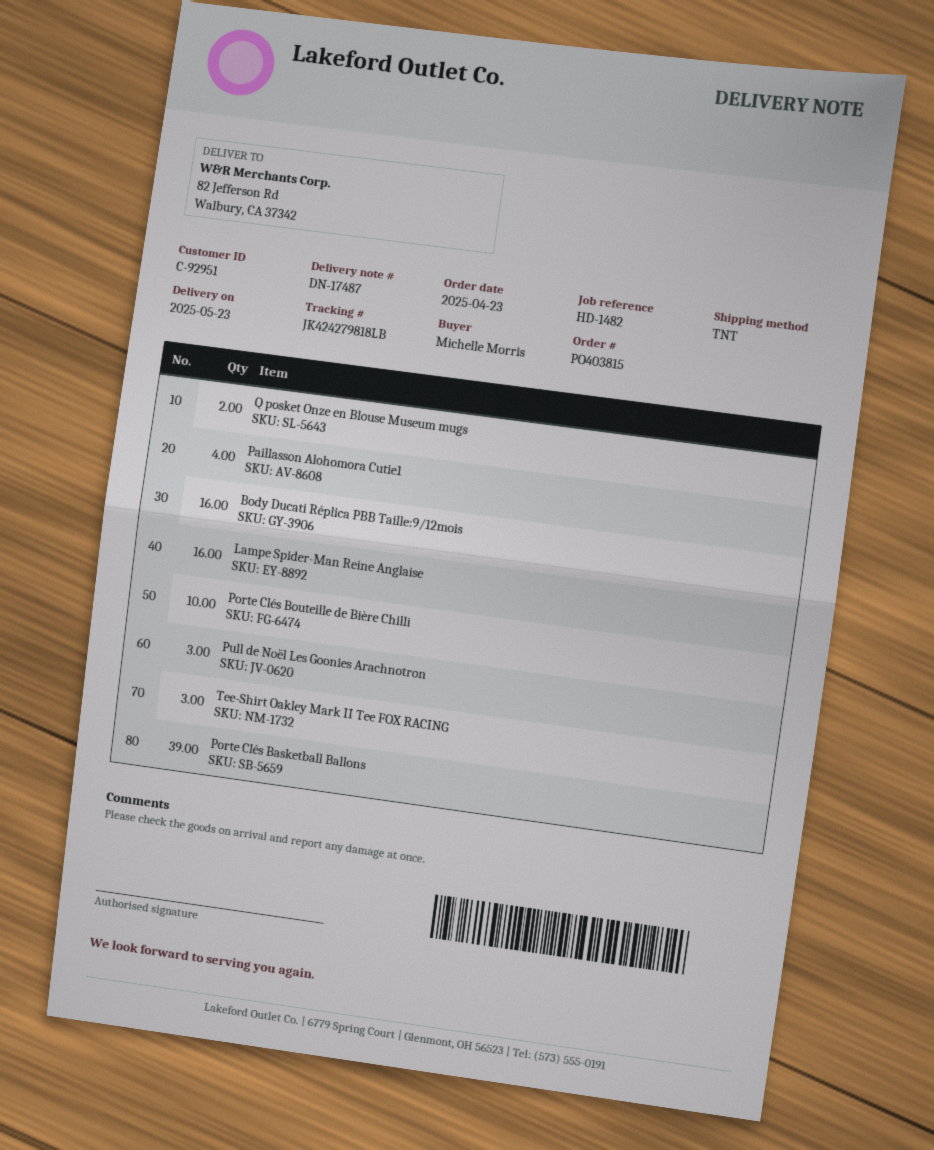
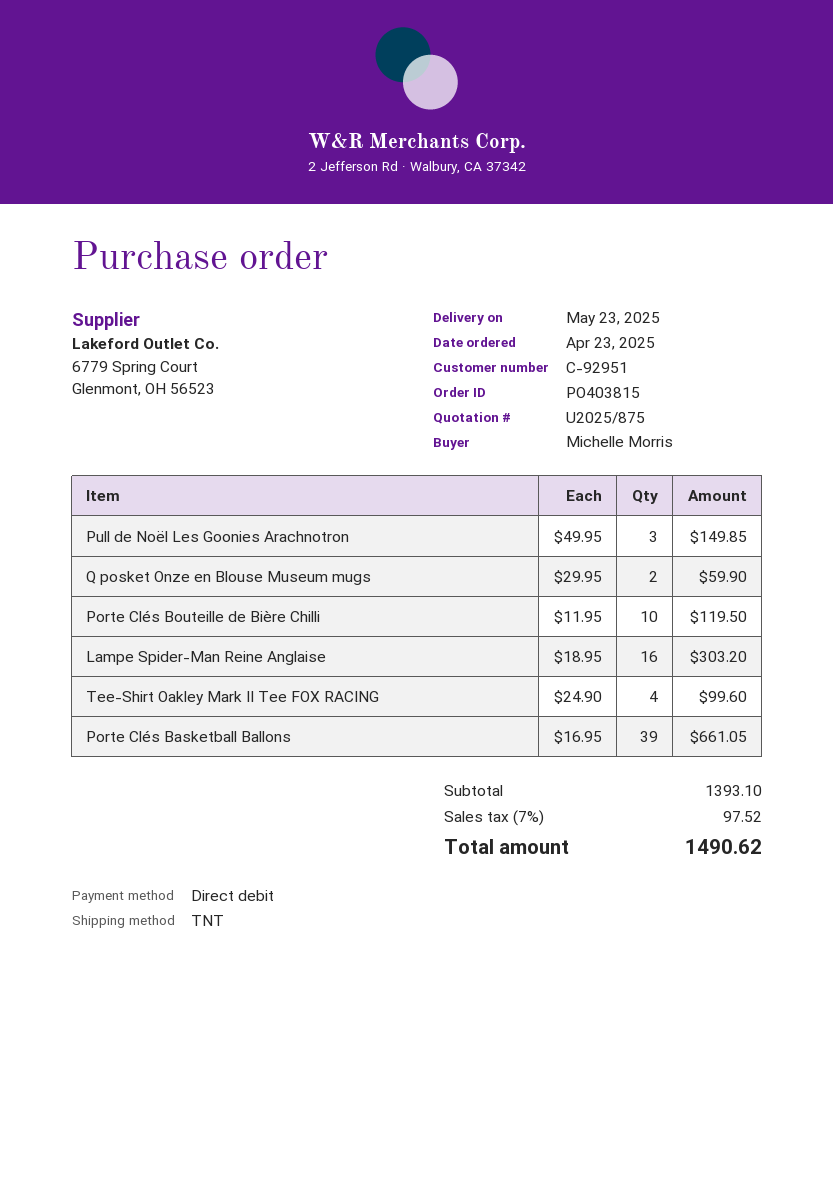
Paillasson Alohomora Cutie1: 4 -> none
Body Ducati Réplica PBB Taille:9/12mois: 16 -> none
Tee-Shirt Oakley Mark II Tee FOX RACING: 3 -> 4

